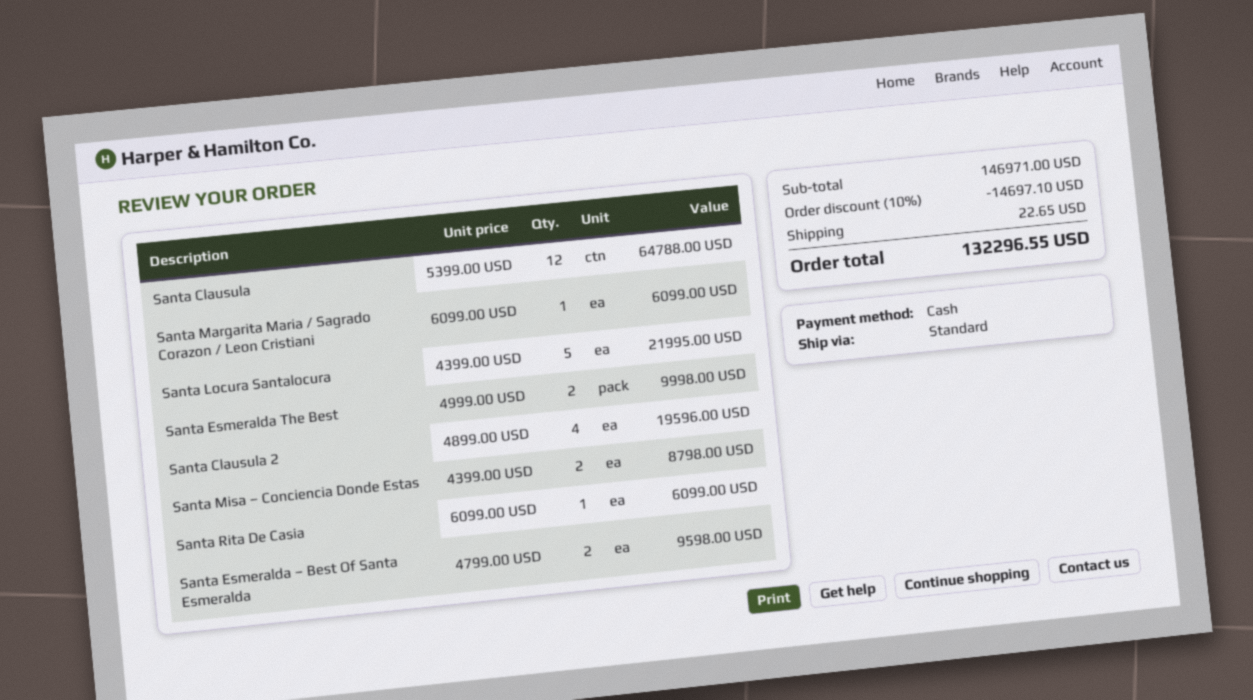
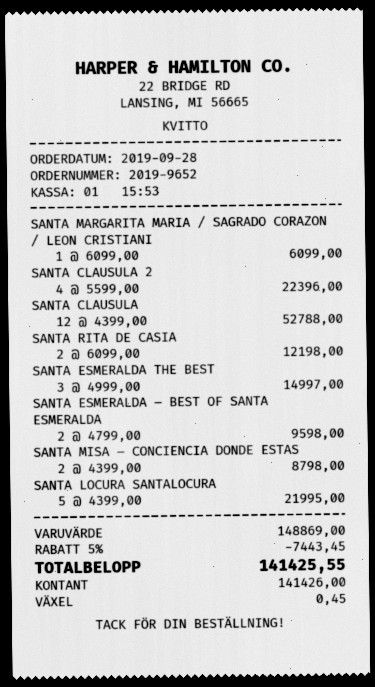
Santa Clausula: 12 x 5399.00 = 64788.00 -> 12 x 4399.00 = 52788.00
Santa Esmeralda The Best: 2 x 4999.00 = 9998.00 -> 3 x 4999.00 = 14997.00
Santa Clausula 2: 4 x 4899.00 = 19596.00 -> 4 x 5599.00 = 22396.00
Santa Rita De Casia: 1 x 6099.00 = 6099.00 -> 2 x 6099.00 = 12198.00
subtotal: 146971.00 -> 148869.00
discount: 10% = 14697.10 -> 5% = 7443.45
shipping: 22.65 -> none
total: 132296.55 -> 141425.55

